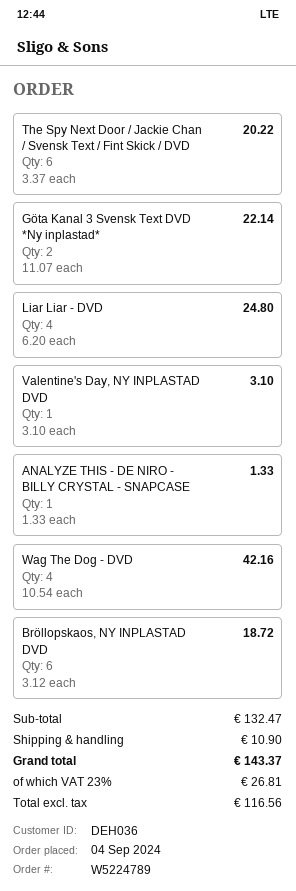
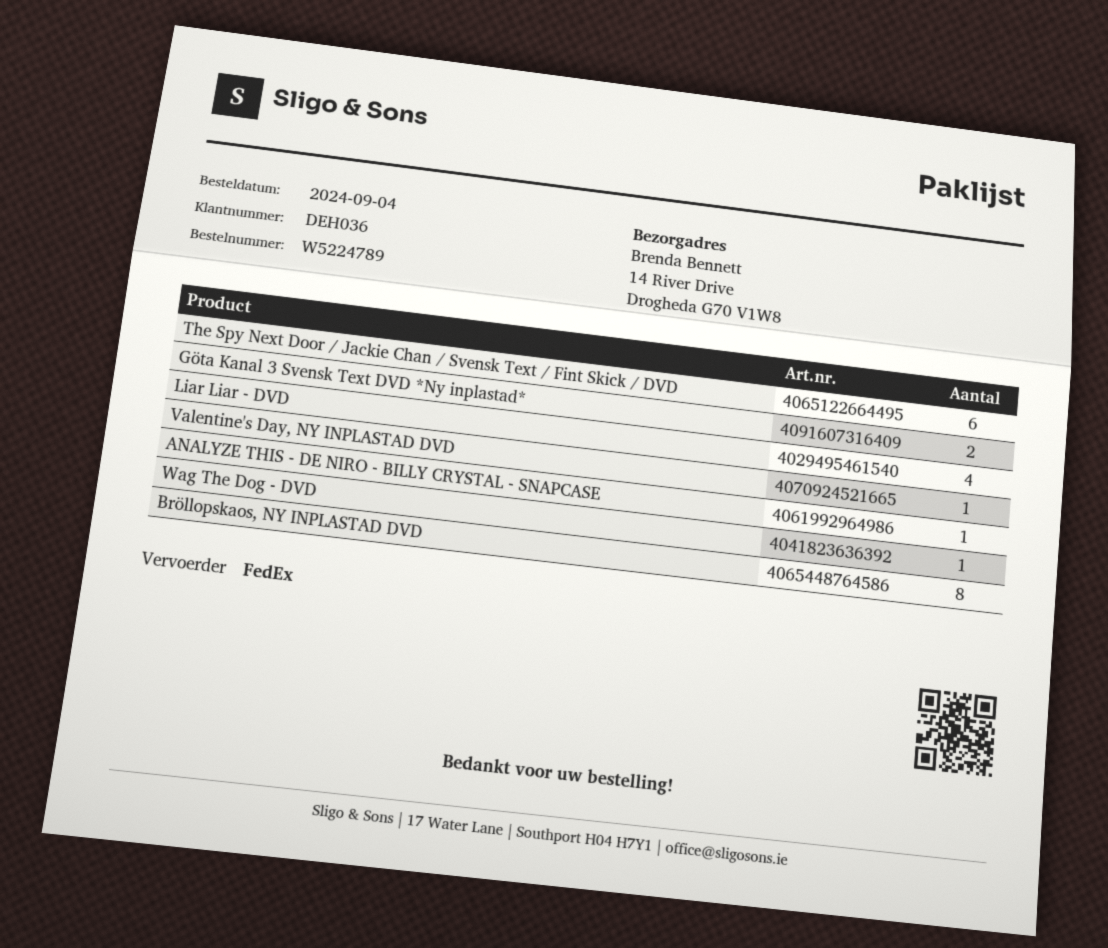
Wag The Dog - DVD: 4 -> 1
Bröllopskaos, NY INPLASTAD DVD: 6 -> 8

